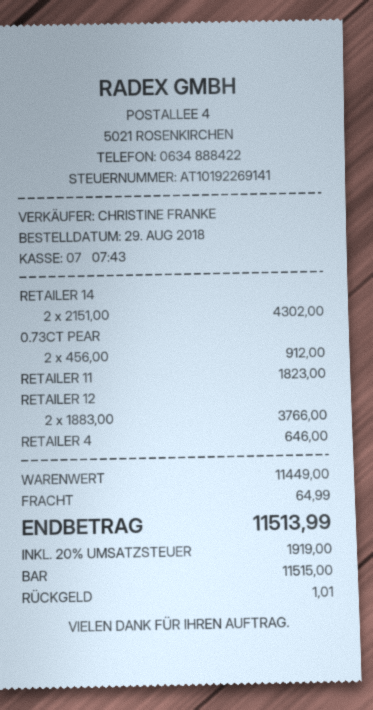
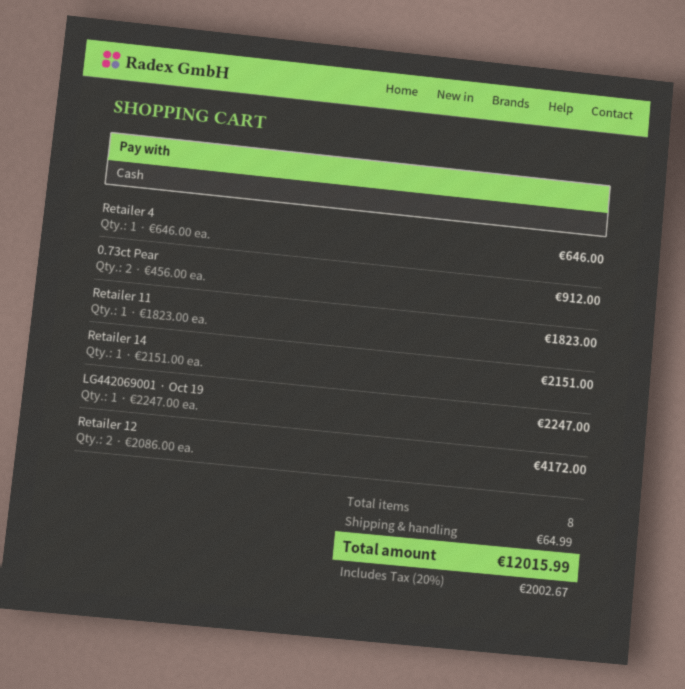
RETAILER 14: 2 x 2151.00 = 4302.00 -> 1 x 2151.00 = 2151.00
RETAILER 12: 2 x 1883.00 = 3766.00 -> 2 x 2086.00 = 4172.00
LG442069001 · Oct 19: none -> 1 x 2247.00 = 2247.00
tax: 20% = 1919.00 -> 20% = 2002.67
total: 11513.99 -> 12015.99

